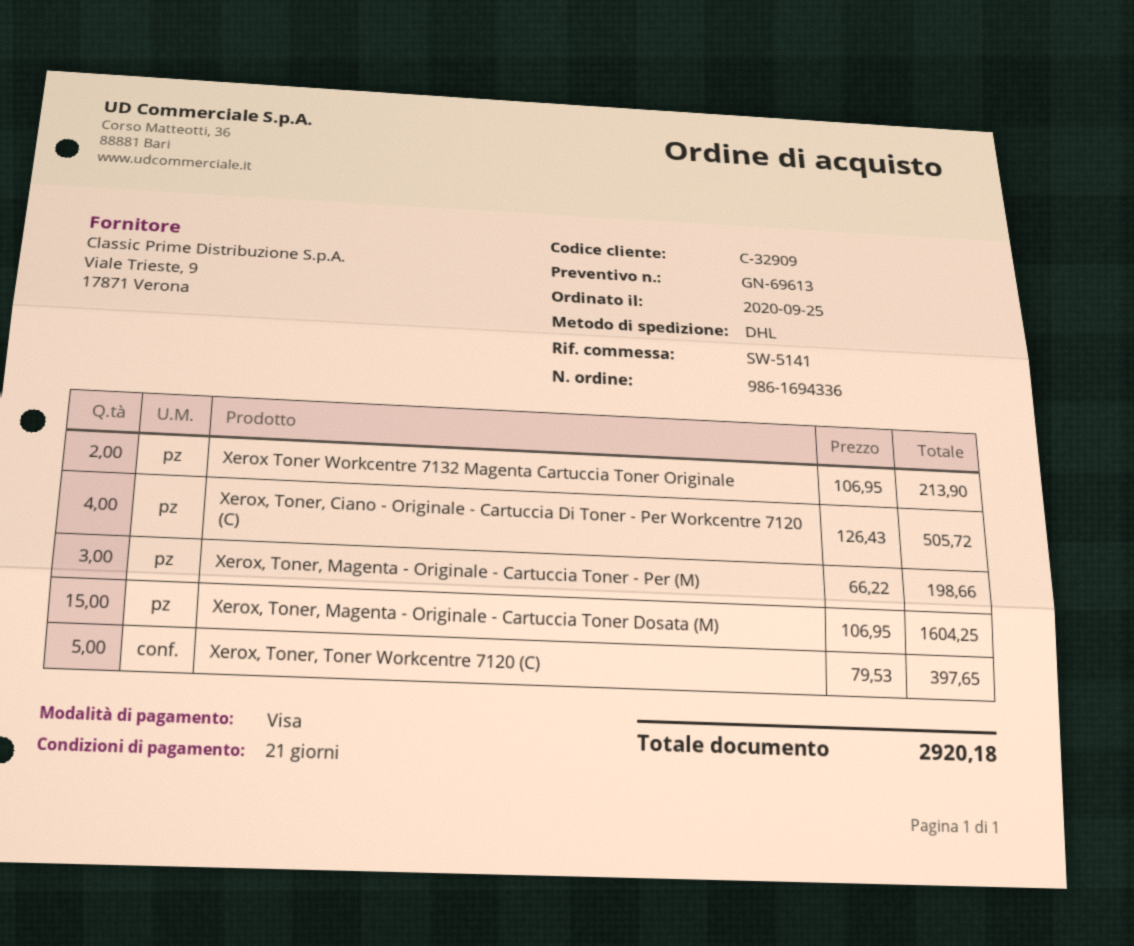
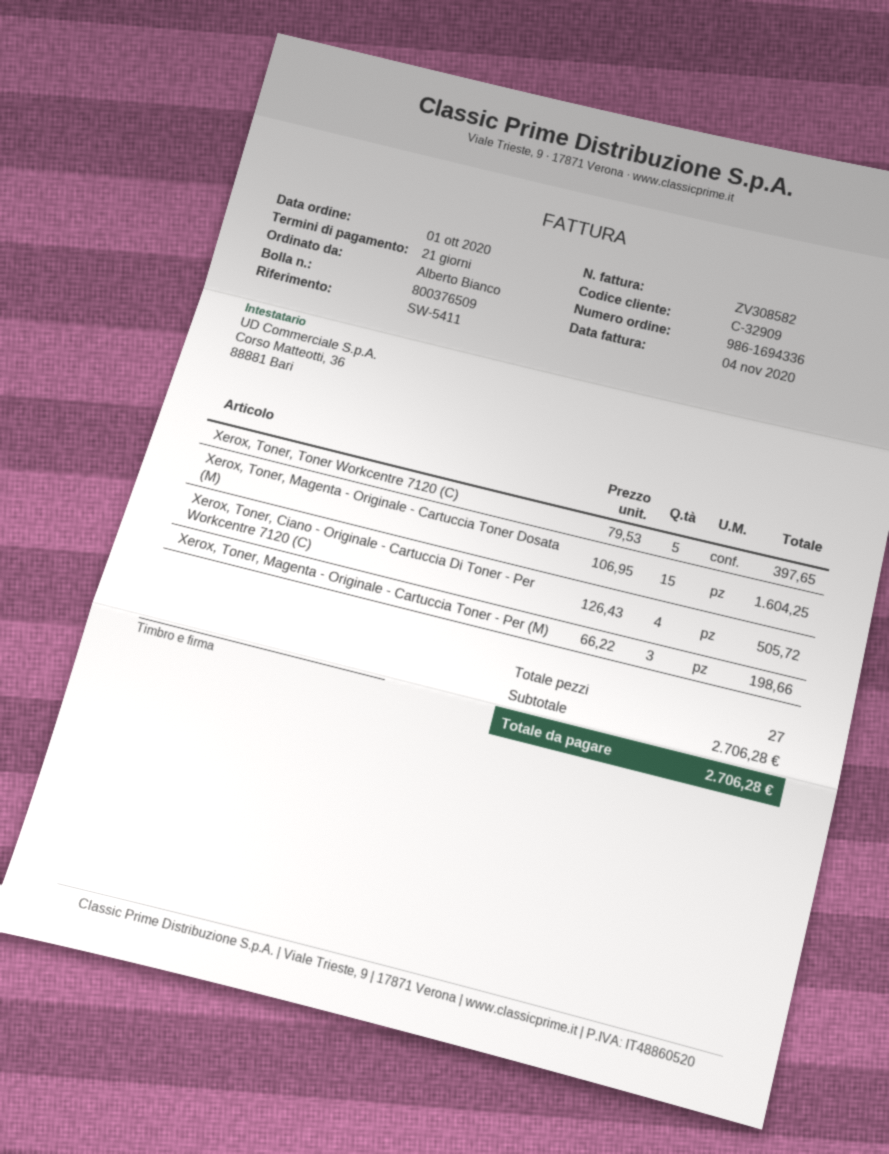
order date: 2020-09-25 -> 2020-10-01
reference: SW-5141 -> SW-5411
Xerox Toner Workcentre 7132 Magenta Cartuccia Toner Originale: 2 x 106.95 = 213.90 -> none
total: 2920.18 -> 2706.28

